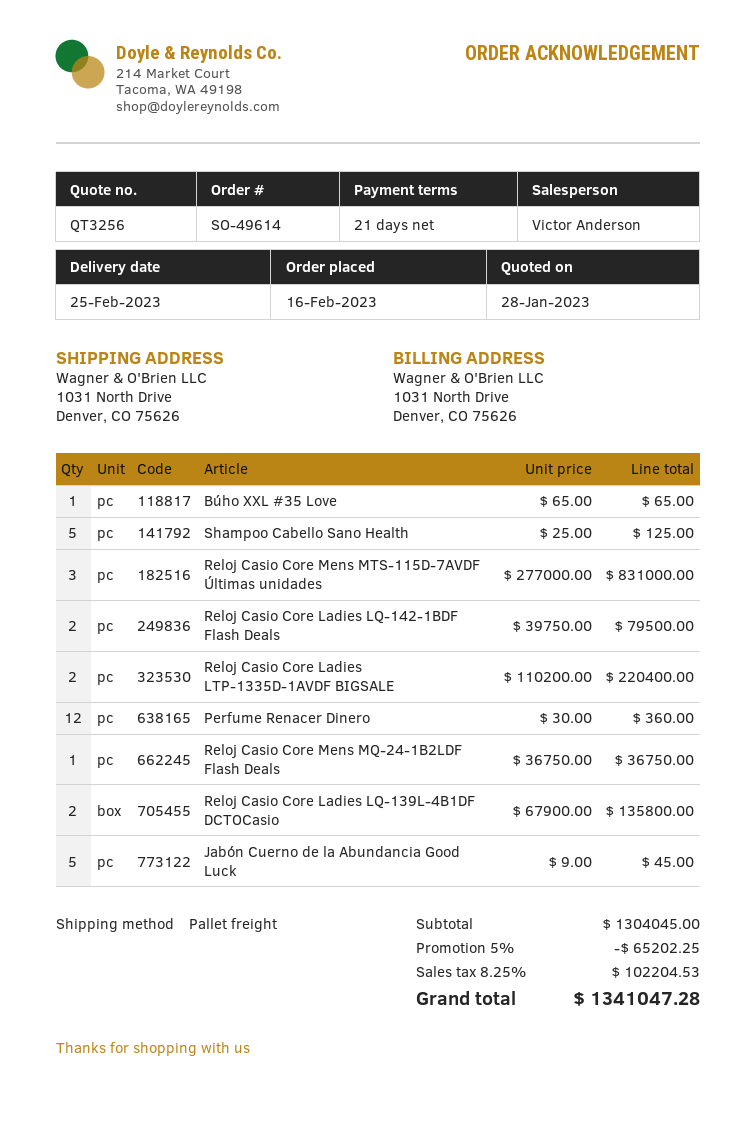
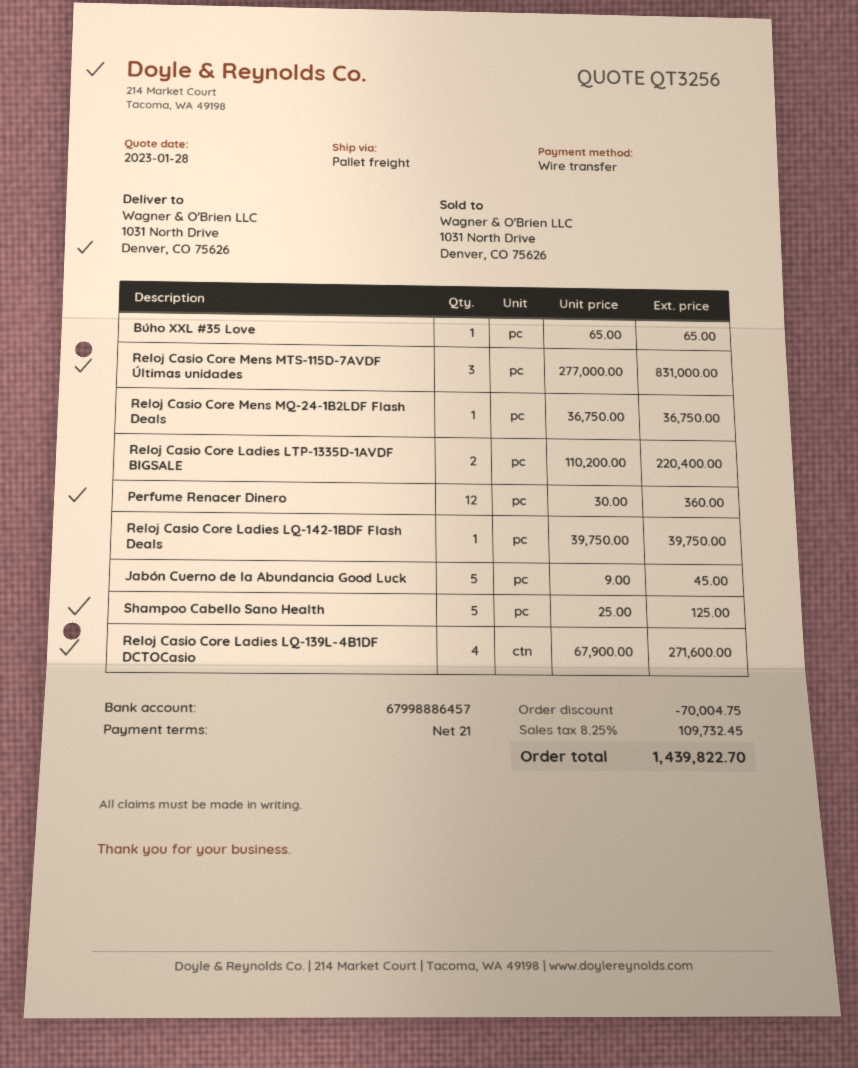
Reloj Casio Core Ladies LQ-142-1BDF Flash Deals: 2 x 39750.00 = 79500.00 -> 1 x 39750.00 = 39750.00
Reloj Casio Core Ladies LQ-139L-4B1DF DCTOCasio: 2 x 67900.00 = 135800.00 -> 4 x 67900.00 = 271600.00
discount: 65202.25 -> 70004.75
tax: 8.25% = 102204.53 -> 8.25% = 109732.45
total: 1341047.28 -> 1439822.70

